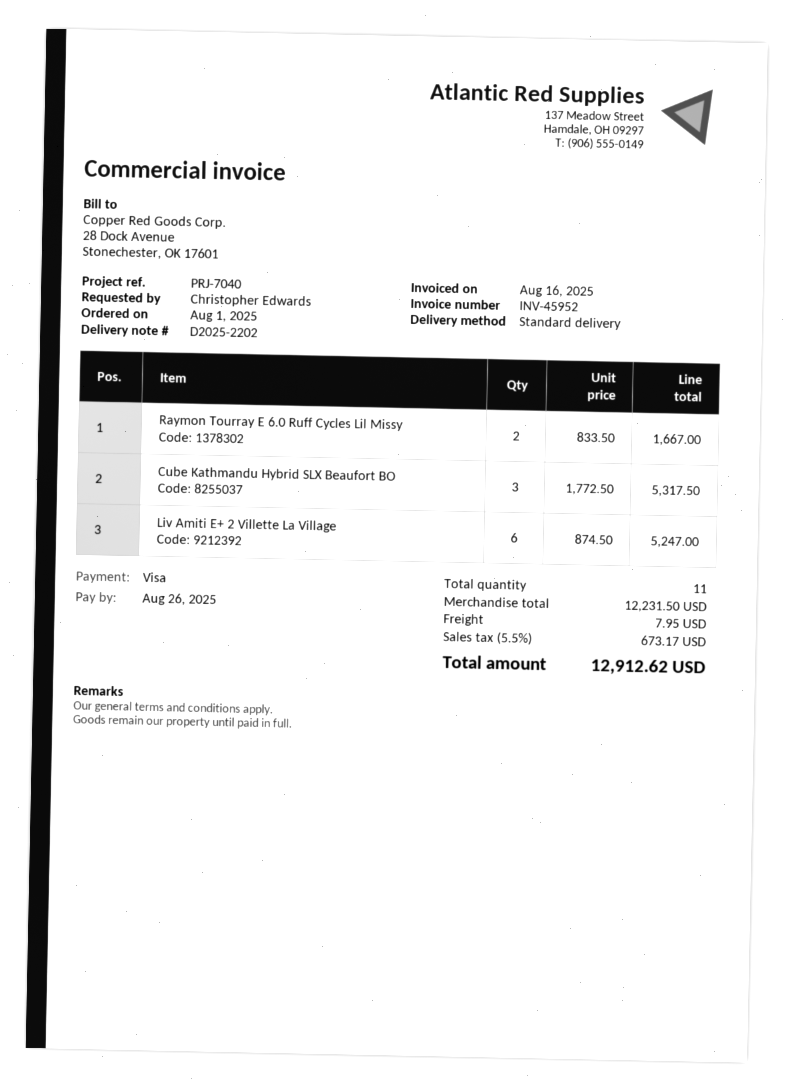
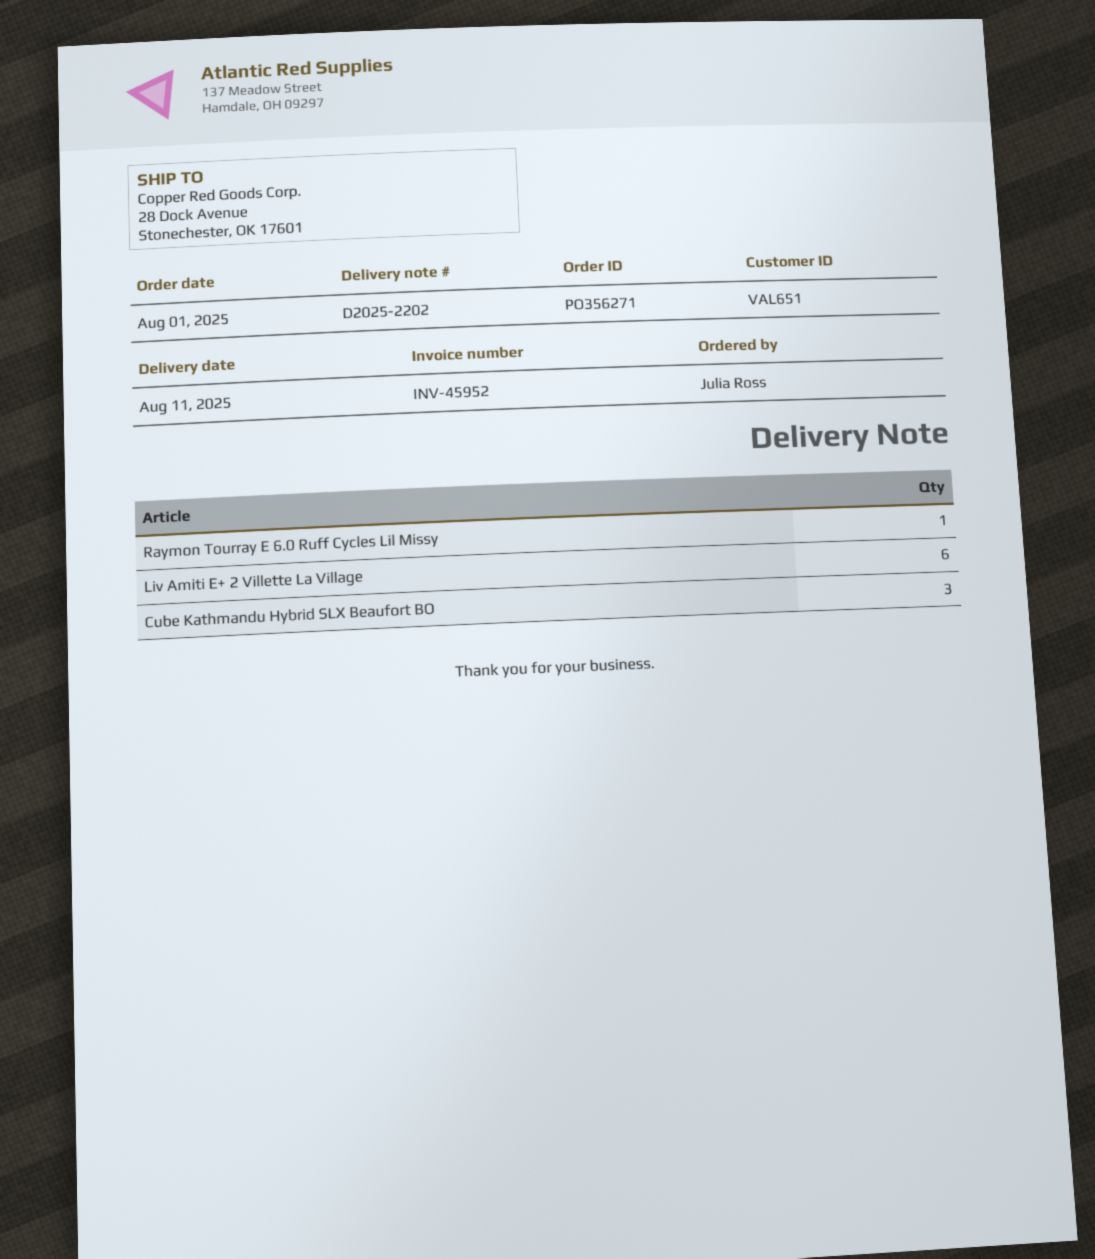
ordered by: Christopher Edwards -> Julia Ross
Raymon Tourray E 6.0 Ruff Cycles Lil Missy: 2 -> 1

